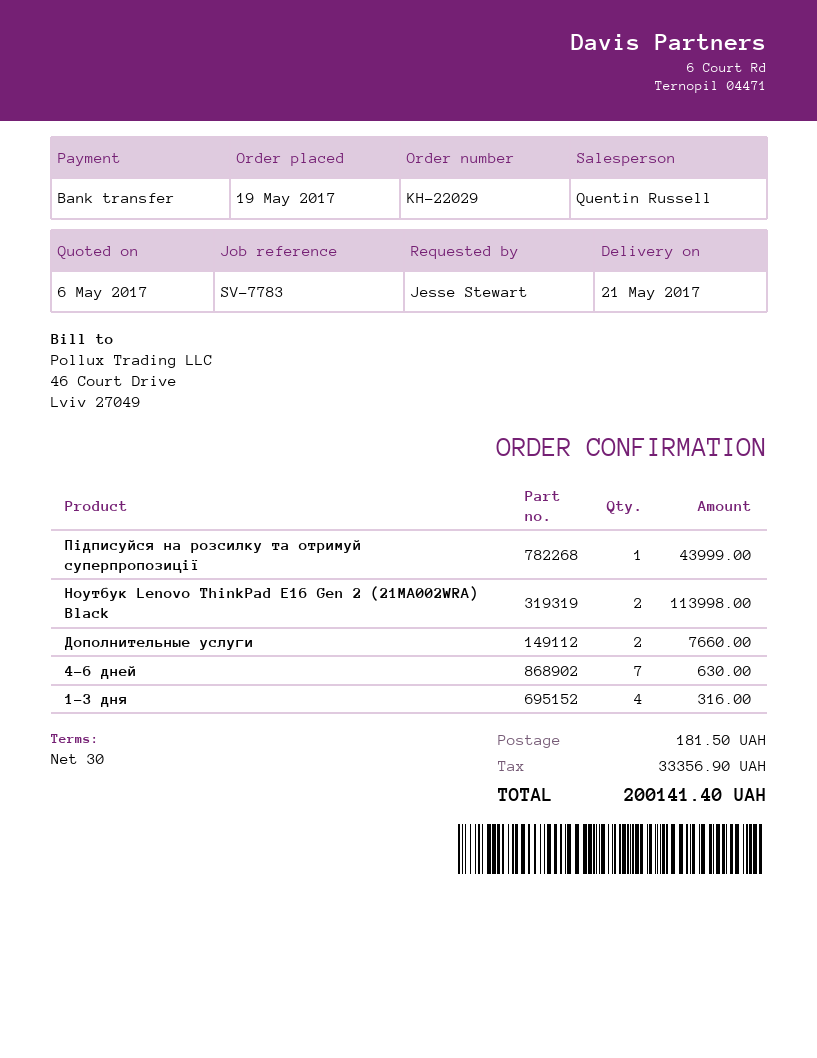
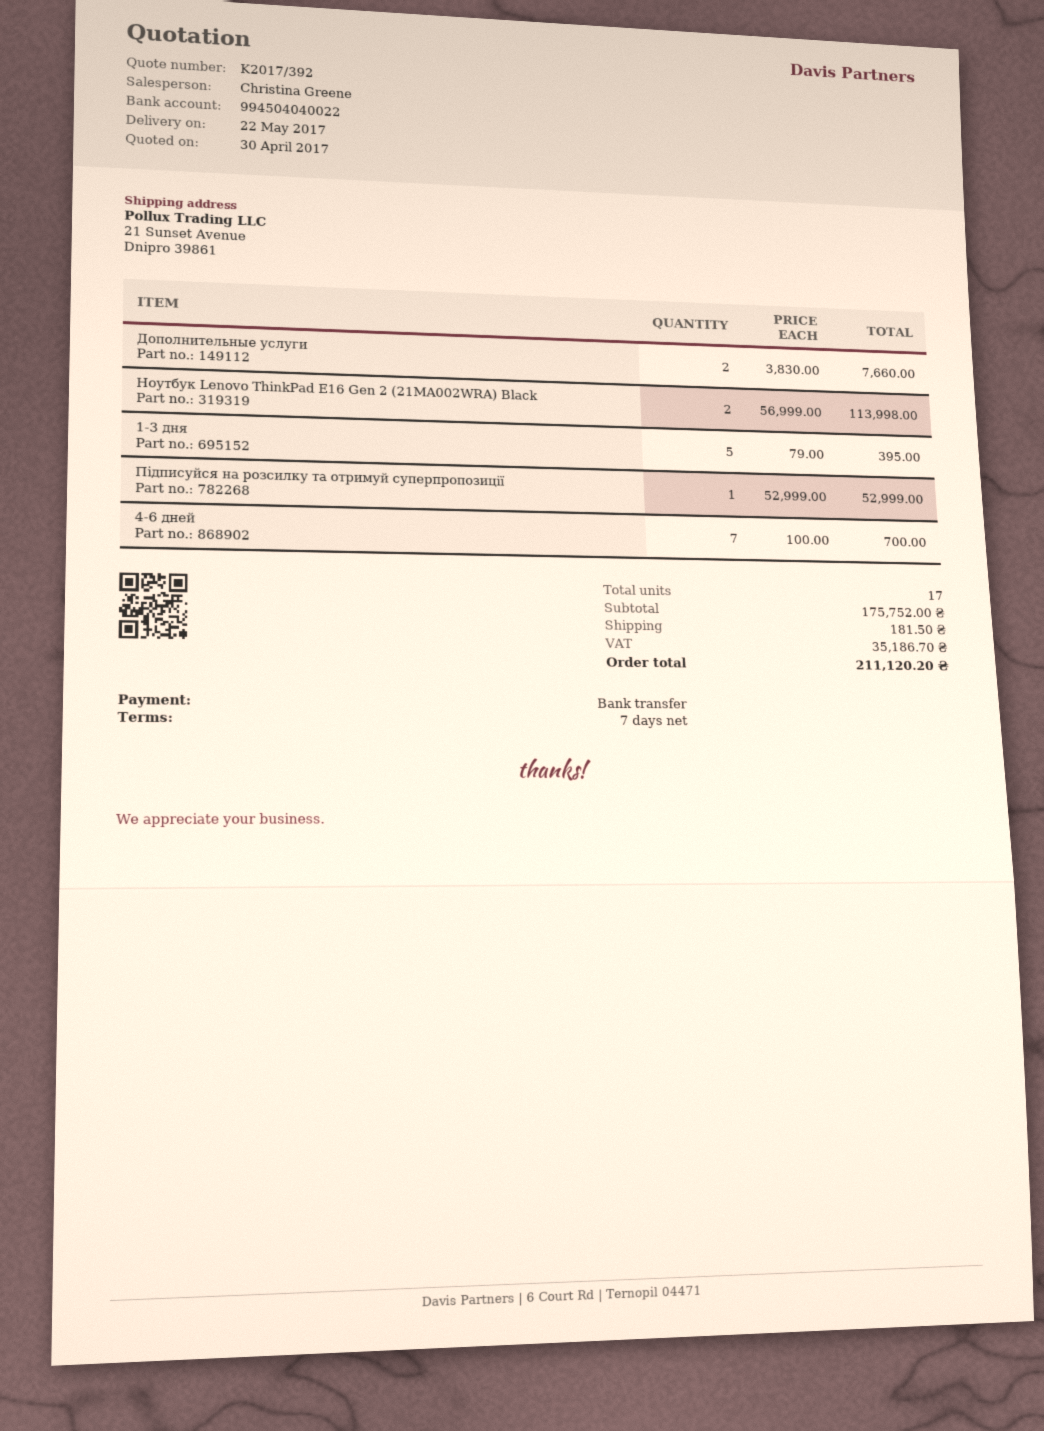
quote date: 2017-05-06 -> 2017-04-30
delivery date: 2017-05-21 -> 2017-05-22
payment terms: 30 days -> 7 days
sales rep: Quentin Russell -> Christina Greene
Підписуйся на розсилку та отримуй суперпропозиції: 1 for 43999.00 -> 1 for 52999.00
4-6 дней: 7 for 630.00 -> 7 for 700.00
1-3 дня: 4 for 316.00 -> 5 for 395.00
tax: 33356.90 -> 35186.70
total: 200141.40 -> 211120.20

